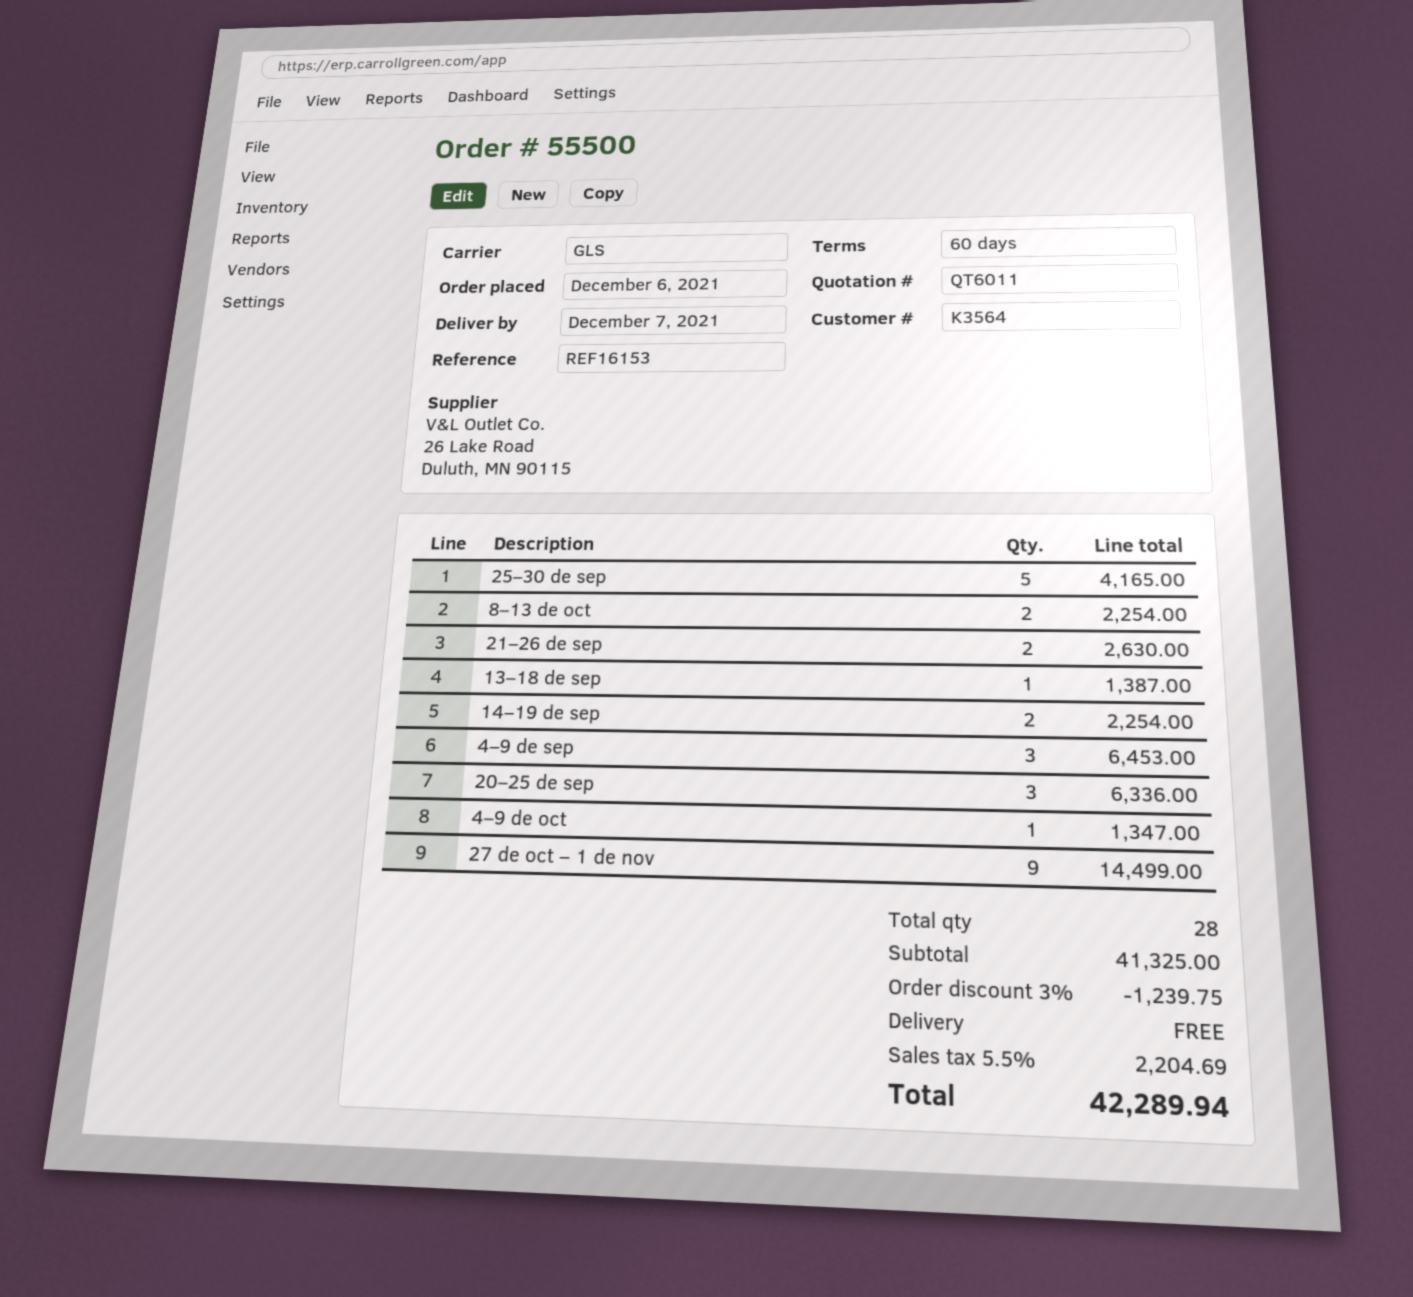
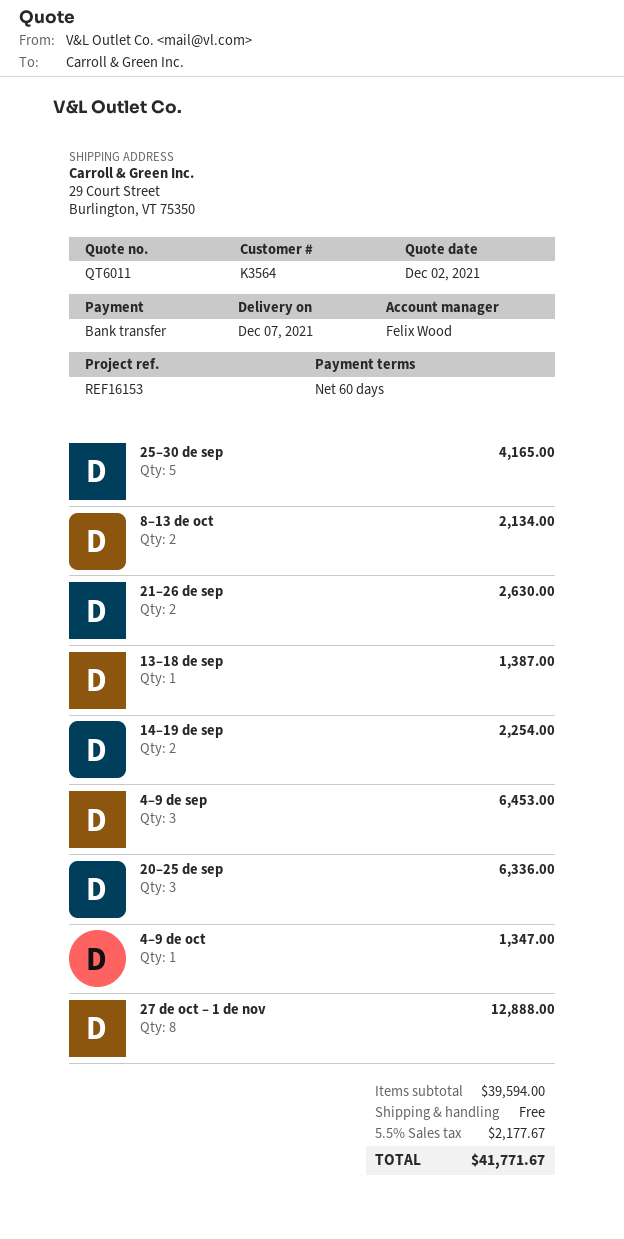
8–13 de oct: 2 for 2254.00 -> 2 for 2134.00
27 de oct – 1 de nov: 9 for 14499.00 -> 8 for 12888.00
subtotal: 41325.00 -> 39594.00
discount: 3% = 1239.75 -> none
tax: 5.5% = 2204.69 -> 5.5% = 2177.67
total: 42289.94 -> 41771.67

